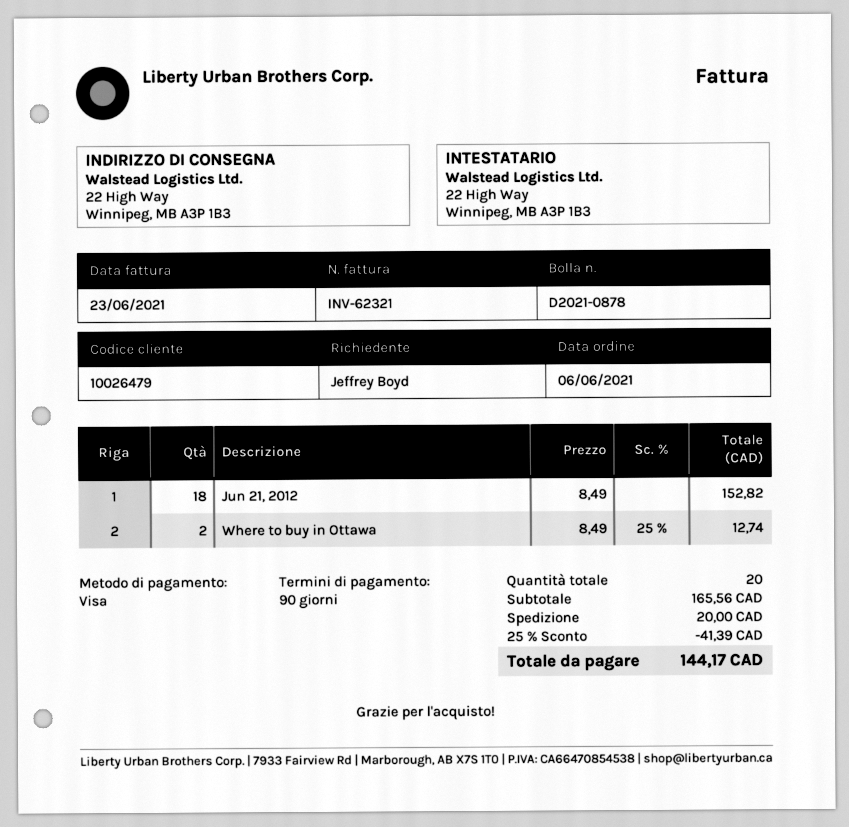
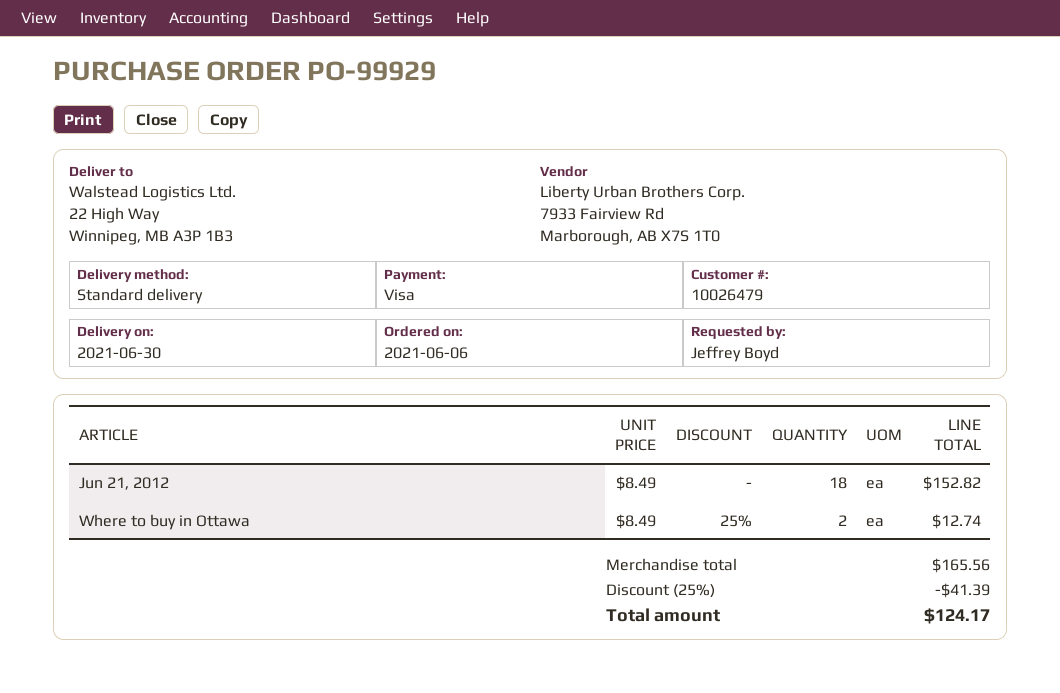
shipping: 20.00 -> none
total: 144.17 -> 124.17

